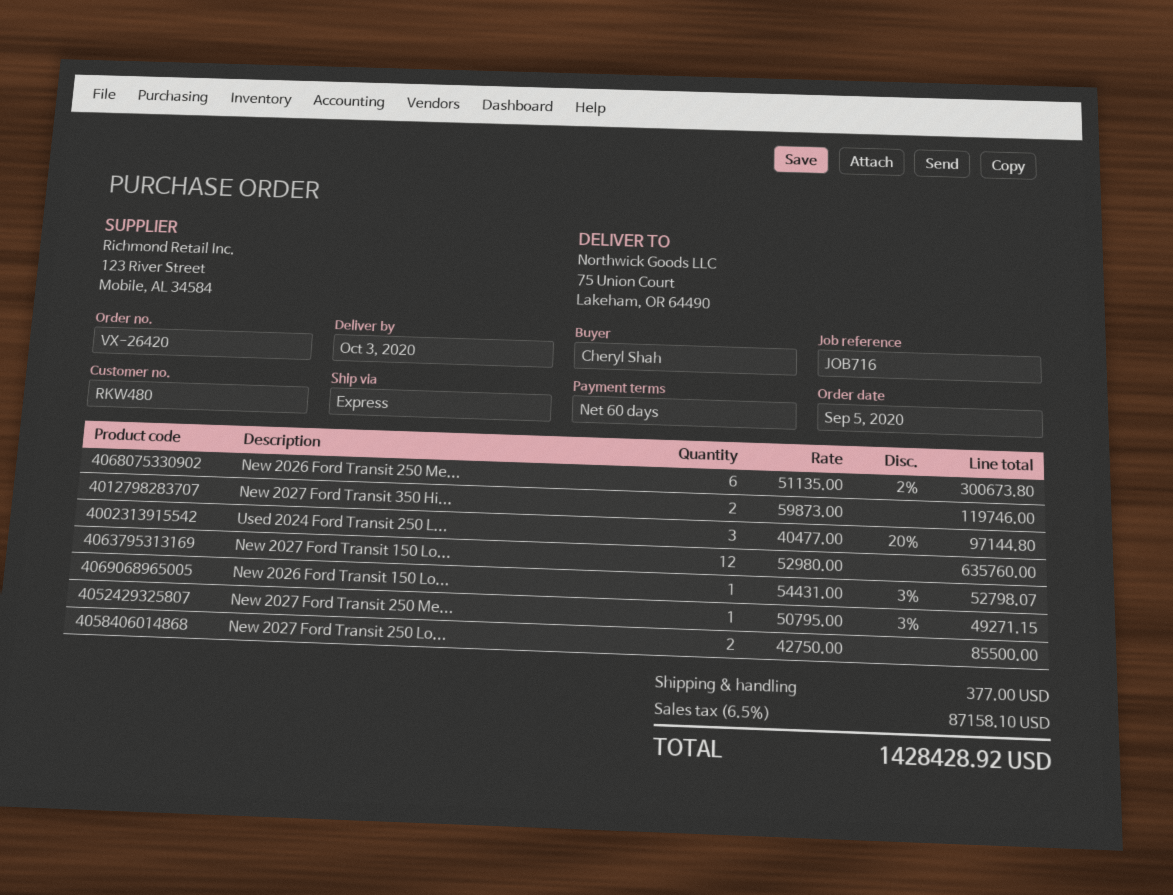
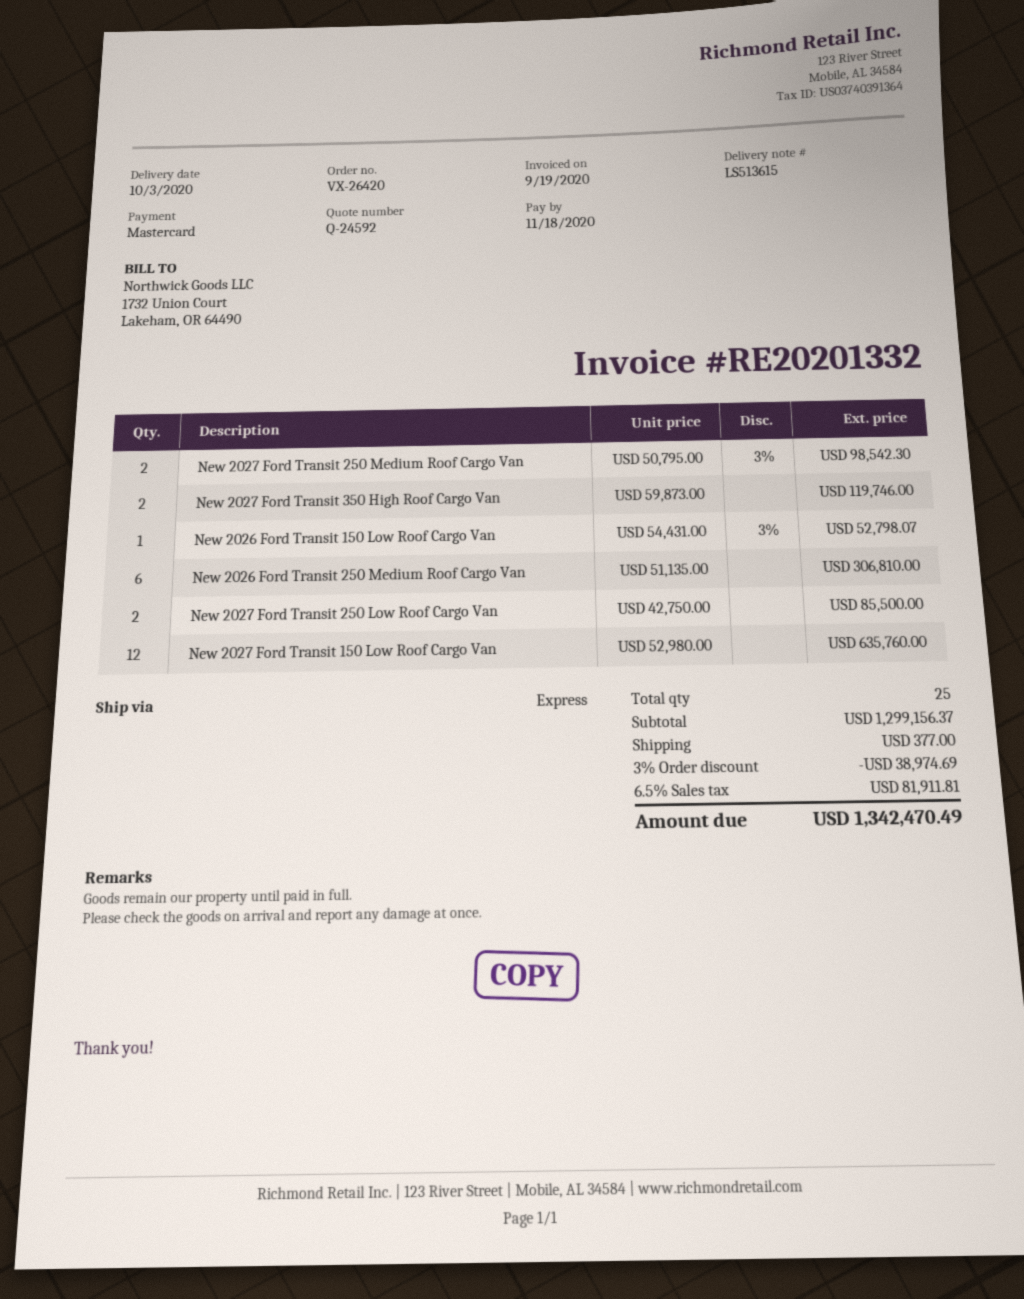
New 2026 Ford Transit 250 Me...: 6 x 51135.00 - 2% = 300673.80 -> 6 x 51135.00 = 306810.00
Used 2024 Ford Transit 250 L...: 3 x 40477.00 - 20% = 97144.80 -> none
New 2027 Ford Transit 250 Me...: 1 x 50795.00 - 3% = 49271.15 -> 2 x 50795.00 - 3% = 98542.30
discount: none -> 3% = 38974.69
tax: 6.5% = 87158.10 -> 6.5% = 81911.81
total: 1428428.92 -> 1342470.49

